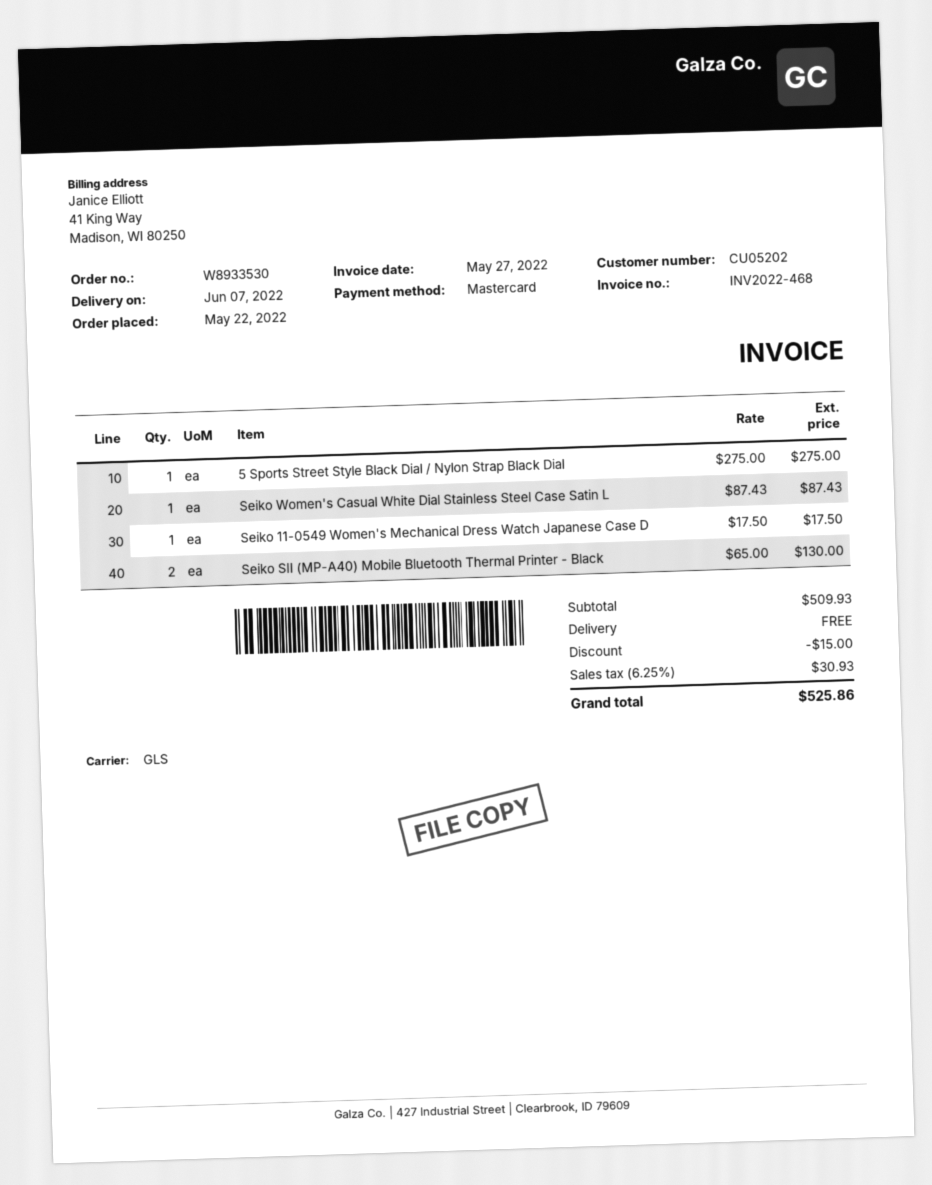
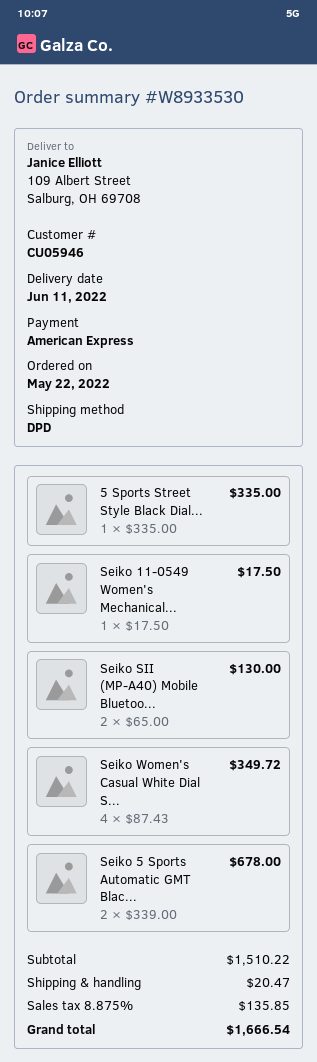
delivery date: 2022-06-07 -> 2022-06-11
customer number: CU05202 -> CU05946
payment method: Mastercard -> American Express
shipping method: GLS -> DPD
5 Sports Street Style Black Dial / Nylon Strap Black Dial: 1 x 275.00 = 275.00 -> 1 x 335.00 = 335.00
Seiko Women's Casual White Dial Stainless Steel Case Satin L: 1 x 87.43 = 87.43 -> 4 x 87.43 = 349.72
Seiko 5 Sports Automatic GMT Blac...: none -> 2 x 339.00 = 678.00
subtotal: 509.93 -> 1510.22
discount: 15.00 -> none
shipping: 0.00 -> 20.47
tax: 6.25% = 30.93 -> 8.875% = 135.85
total: 525.86 -> 1666.54

